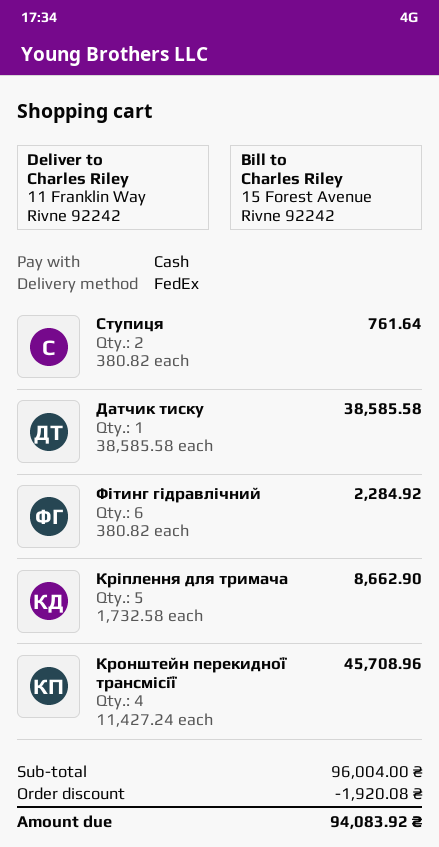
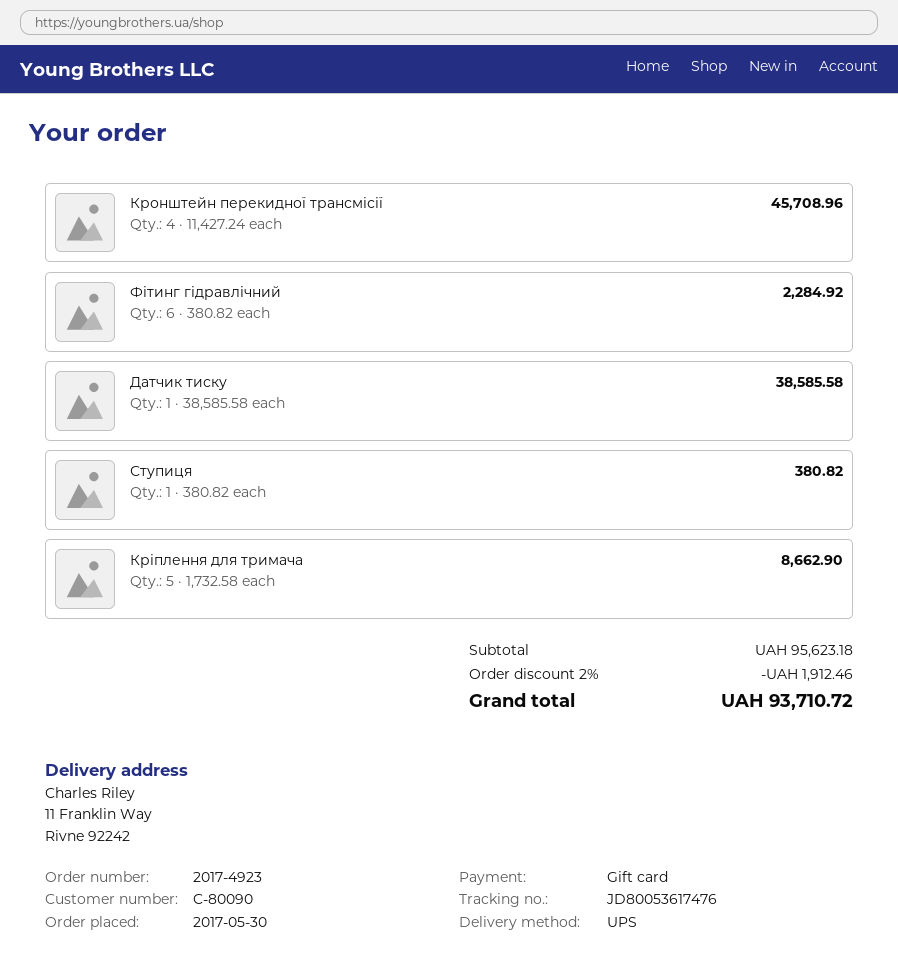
payment method: cash -> gift card
shipping method: FedEx -> UPS
Ступиця: 2 x 380.82 = 761.64 -> 1 x 380.82 = 380.82
subtotal: 96004.00 -> 95623.18
discount: 1920.08 -> 1912.46
total: 94083.92 -> 93710.72

